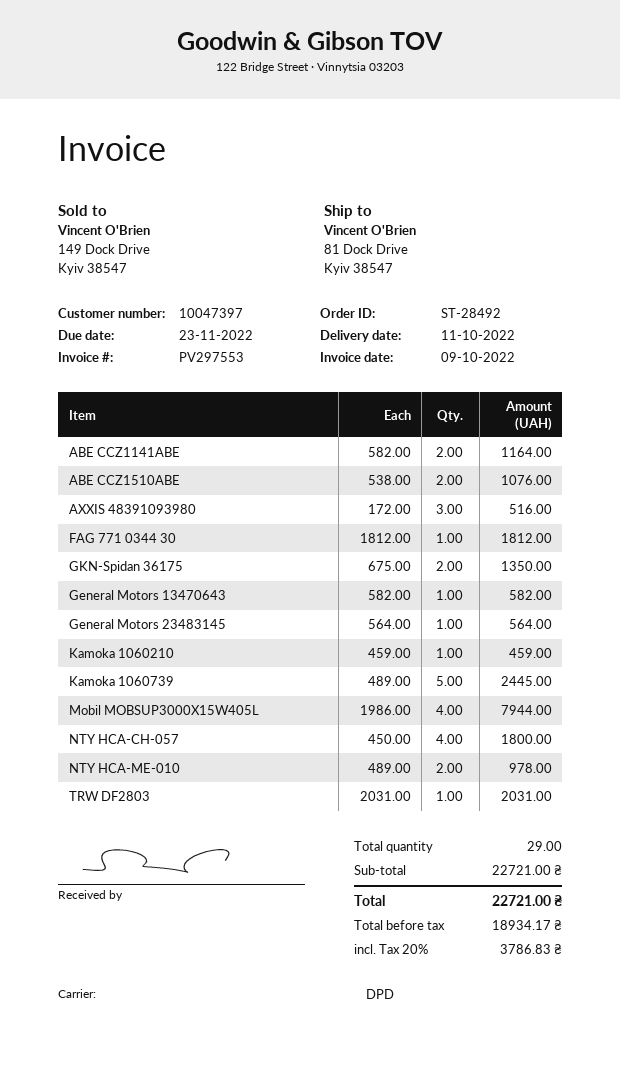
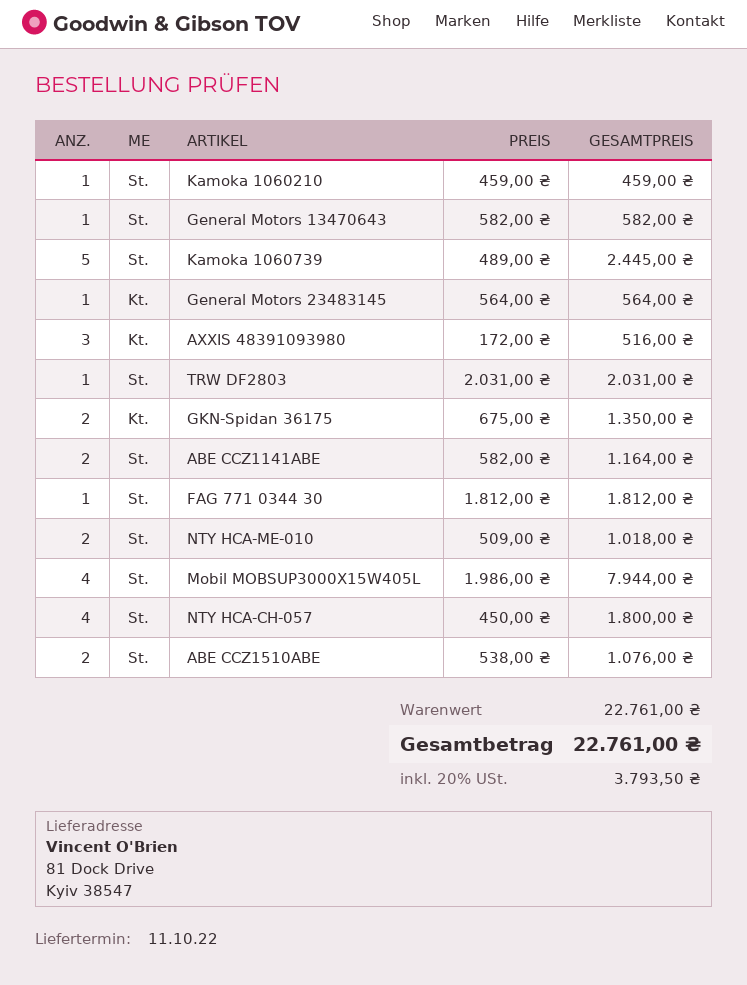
NTY HCA-ME-010: 2 x 489.00 = 978.00 -> 2 x 509.00 = 1018.00
subtotal: 22721.00 -> 22761.00
tax: 20% = 3786.83 -> 20% = 3793.50
total: 22721.00 -> 22761.00

